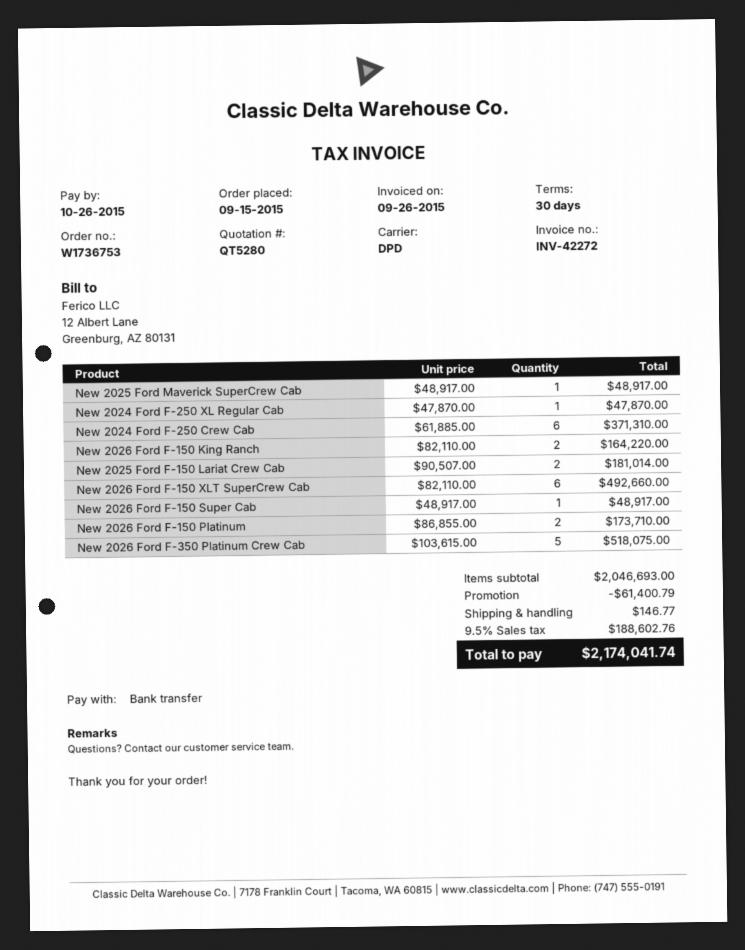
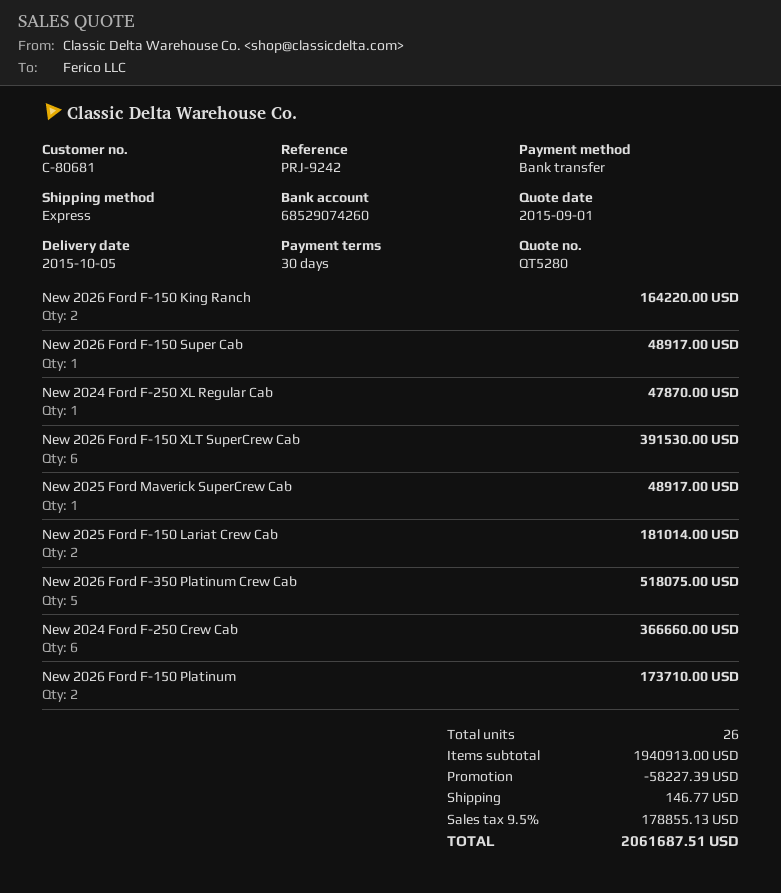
shipping method: DPD -> express
New 2024 Ford F-250 Crew Cab: 6 for 371310.00 -> 6 for 366660.00
New 2026 Ford F-150 XLT SuperCrew Cab: 6 for 492660.00 -> 6 for 391530.00
subtotal: 2046693.00 -> 1940913.00
discount: 61400.79 -> 58227.39
tax: 9.5% = 188602.76 -> 9.5% = 178855.13
total: 2174041.74 -> 2061687.51

